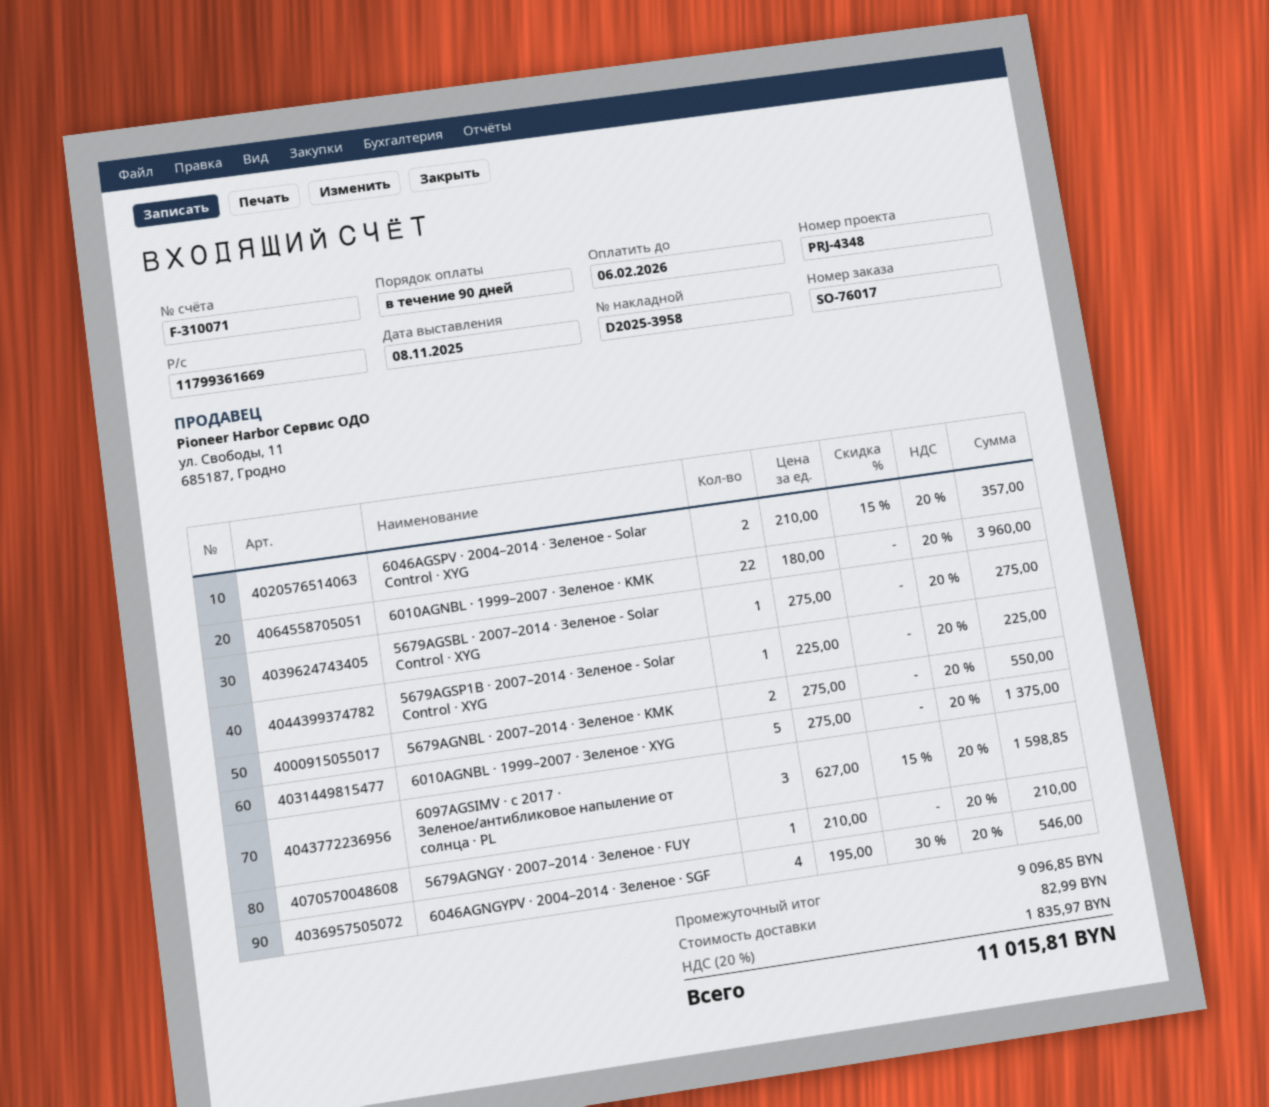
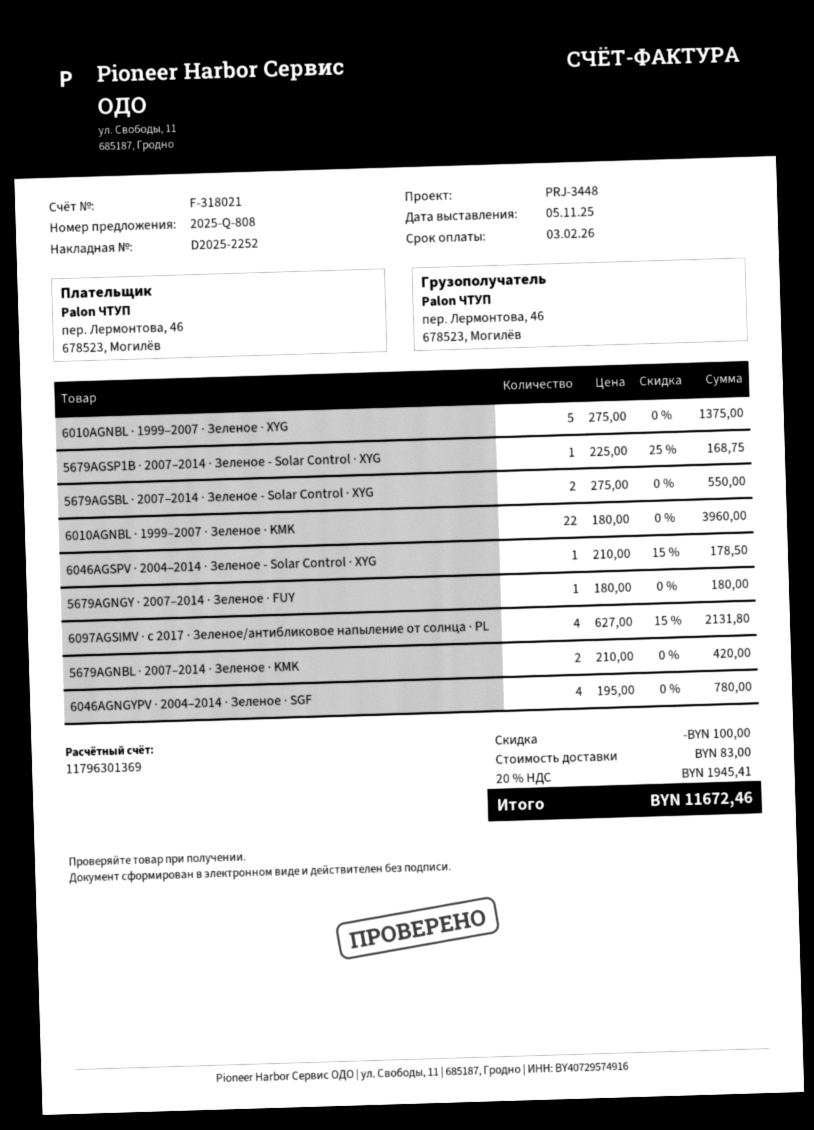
delivery note number: D2025-3958 -> D2025-2252
invoice number: F-310071 -> F-318021
invoice date: 2025-11-08 -> 2025-11-05
due date: 2026-02-06 -> 2026-02-03
reference: PRJ-4348 -> PRJ-3448
bank account: 11799361669 -> 11796301369
6046AGSPV · 2004–2014 · Зеленое - Solar Control · XYG: 2 x 210.00 - 15% = 357.00 -> 1 x 210.00 - 15% = 178.50
5679AGSBL · 2007–2014 · Зеленое - Solar Control · XYG: 1 x 275.00 = 275.00 -> 2 x 275.00 = 550.00
5679AGSP1B · 2007–2014 · Зеленое - Solar Control · XYG: 1 x 225.00 = 225.00 -> 1 x 225.00 - 25% = 168.75
5679AGNBL · 2007–2014 · Зеленое · KMK: 2 x 275.00 = 550.00 -> 2 x 210.00 = 420.00
6097AGSIMV · с 2017 · Зеленое/антибликовое напыление от солнца · PL: 3 x 627.00 - 15% = 1598.85 -> 4 x 627.00 - 15% = 2131.80
5679AGNGY · 2007–2014 · Зеленое · FUY: 1 x 210.00 = 210.00 -> 1 x 180.00 = 180.00
6046AGNGYPV · 2004–2014 · Зеленое · SGF: 4 x 195.00 - 30% = 546.00 -> 4 x 195.00 = 780.00
discount: none -> 100.00
shipping: 82.99 -> 83.00
tax: 20% = 1835.97 -> 20% = 1945.41
total: 11015.81 -> 11672.46

